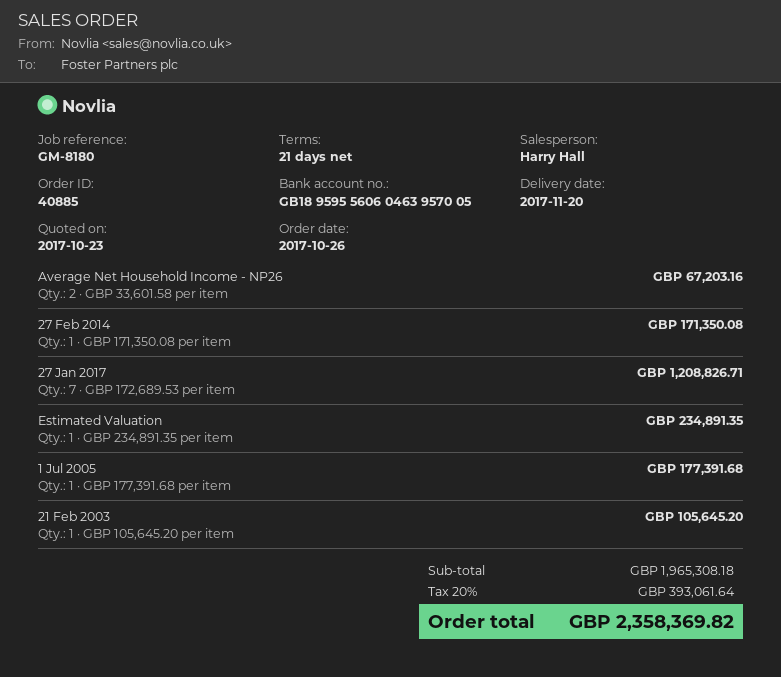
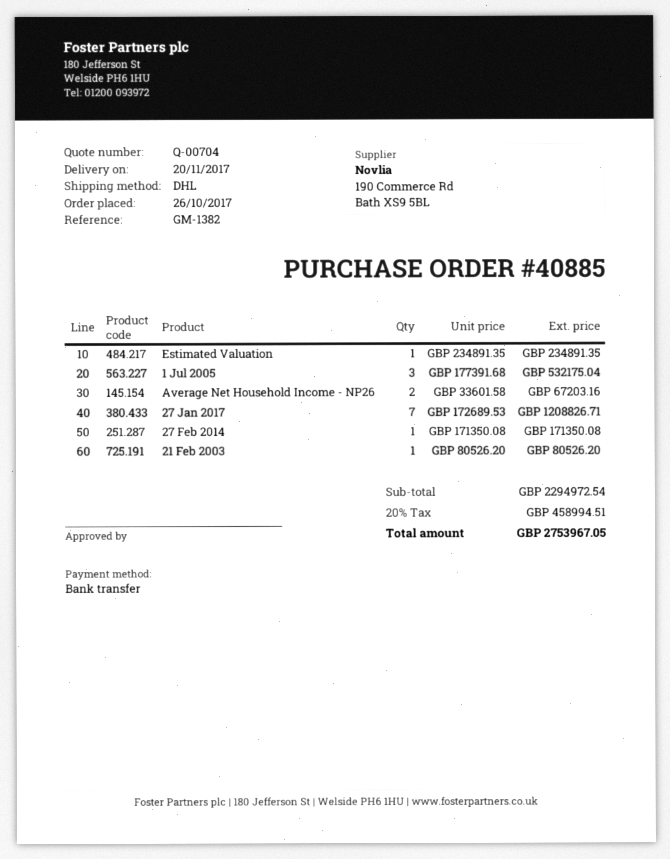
reference: GM-8180 -> GM-1382
1 Jul 2005: 1 x 177391.68 = 177391.68 -> 3 x 177391.68 = 532175.04
21 Feb 2003: 1 x 105645.20 = 105645.20 -> 1 x 80526.20 = 80526.20
subtotal: 1965308.18 -> 2294972.54
tax: 20% = 393061.64 -> 20% = 458994.51
total: 2358369.82 -> 2753967.05

